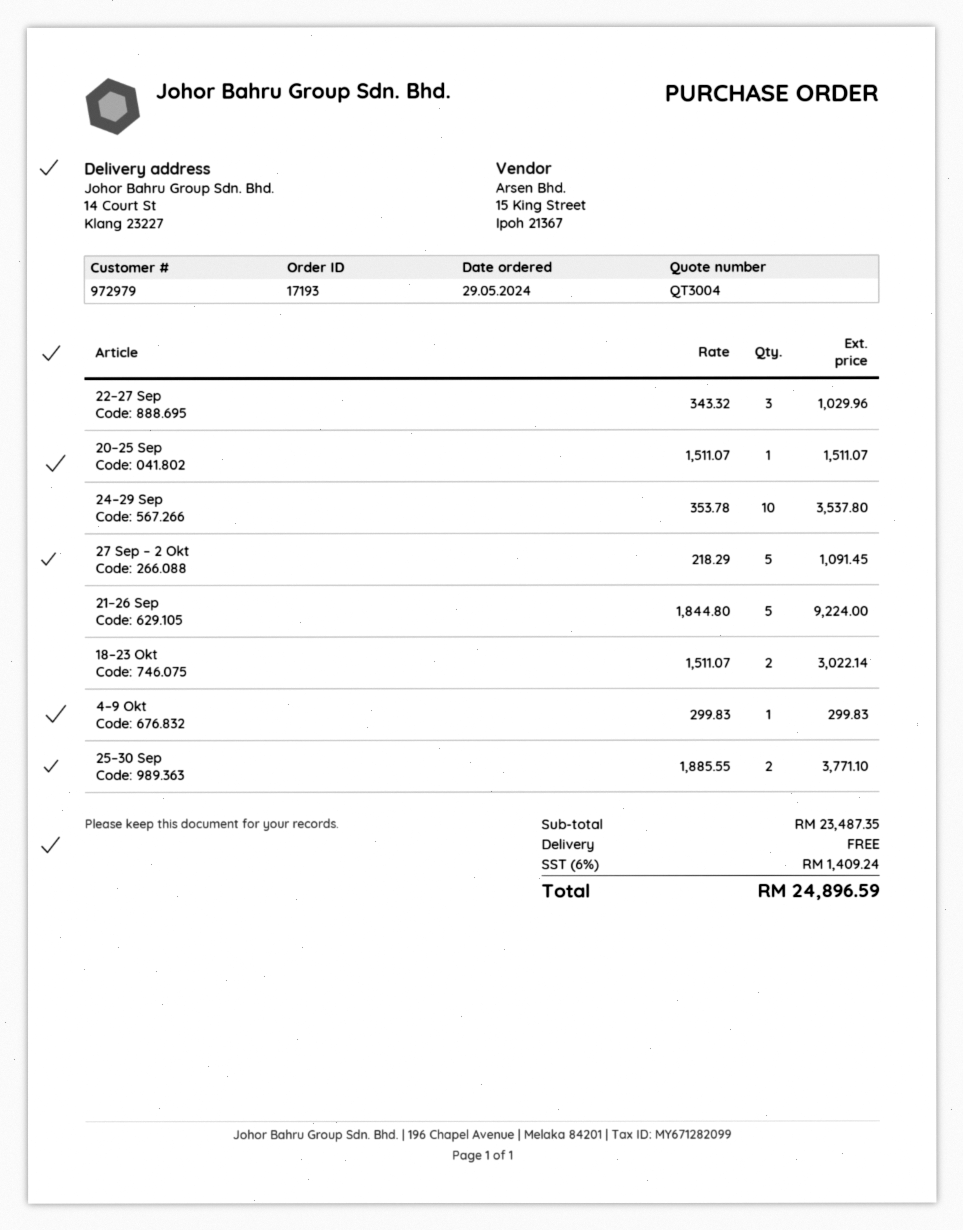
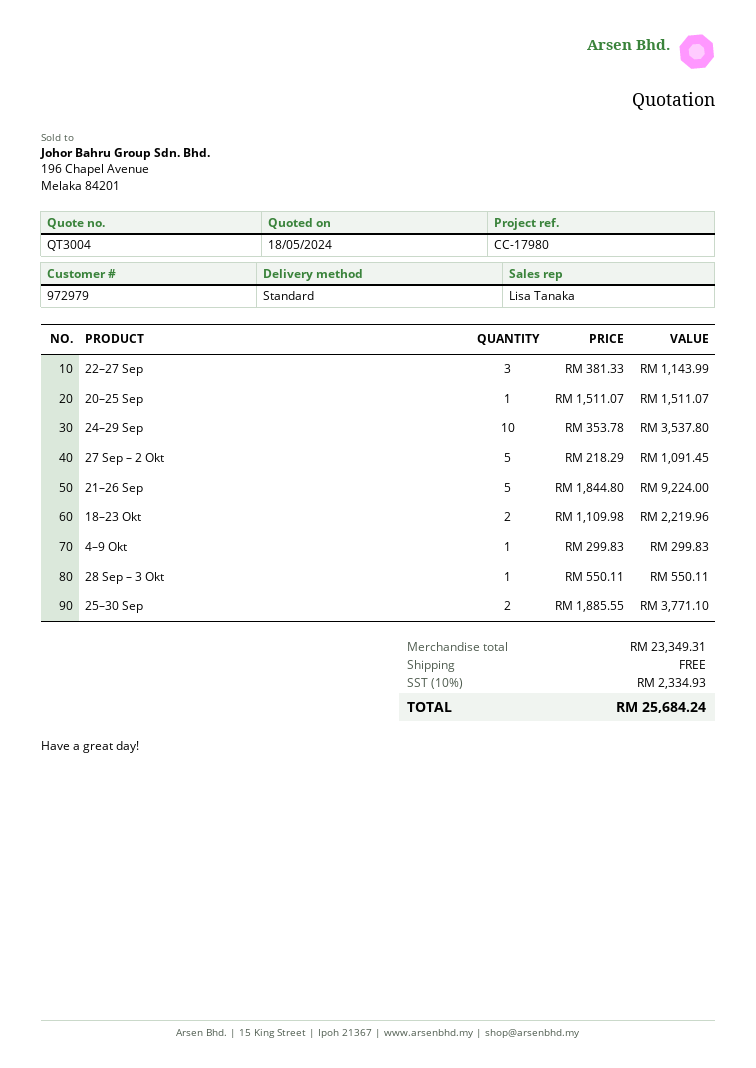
22–27 Sep: 3 x 343.32 = 1029.96 -> 3 x 381.33 = 1143.99
18–23 Okt: 2 x 1511.07 = 3022.14 -> 2 x 1109.98 = 2219.96
28 Sep – 3 Okt: none -> 1 x 550.11 = 550.11
subtotal: 23487.35 -> 23349.31
tax: 6% = 1409.24 -> 10% = 2334.93
total: 24896.59 -> 25684.24

